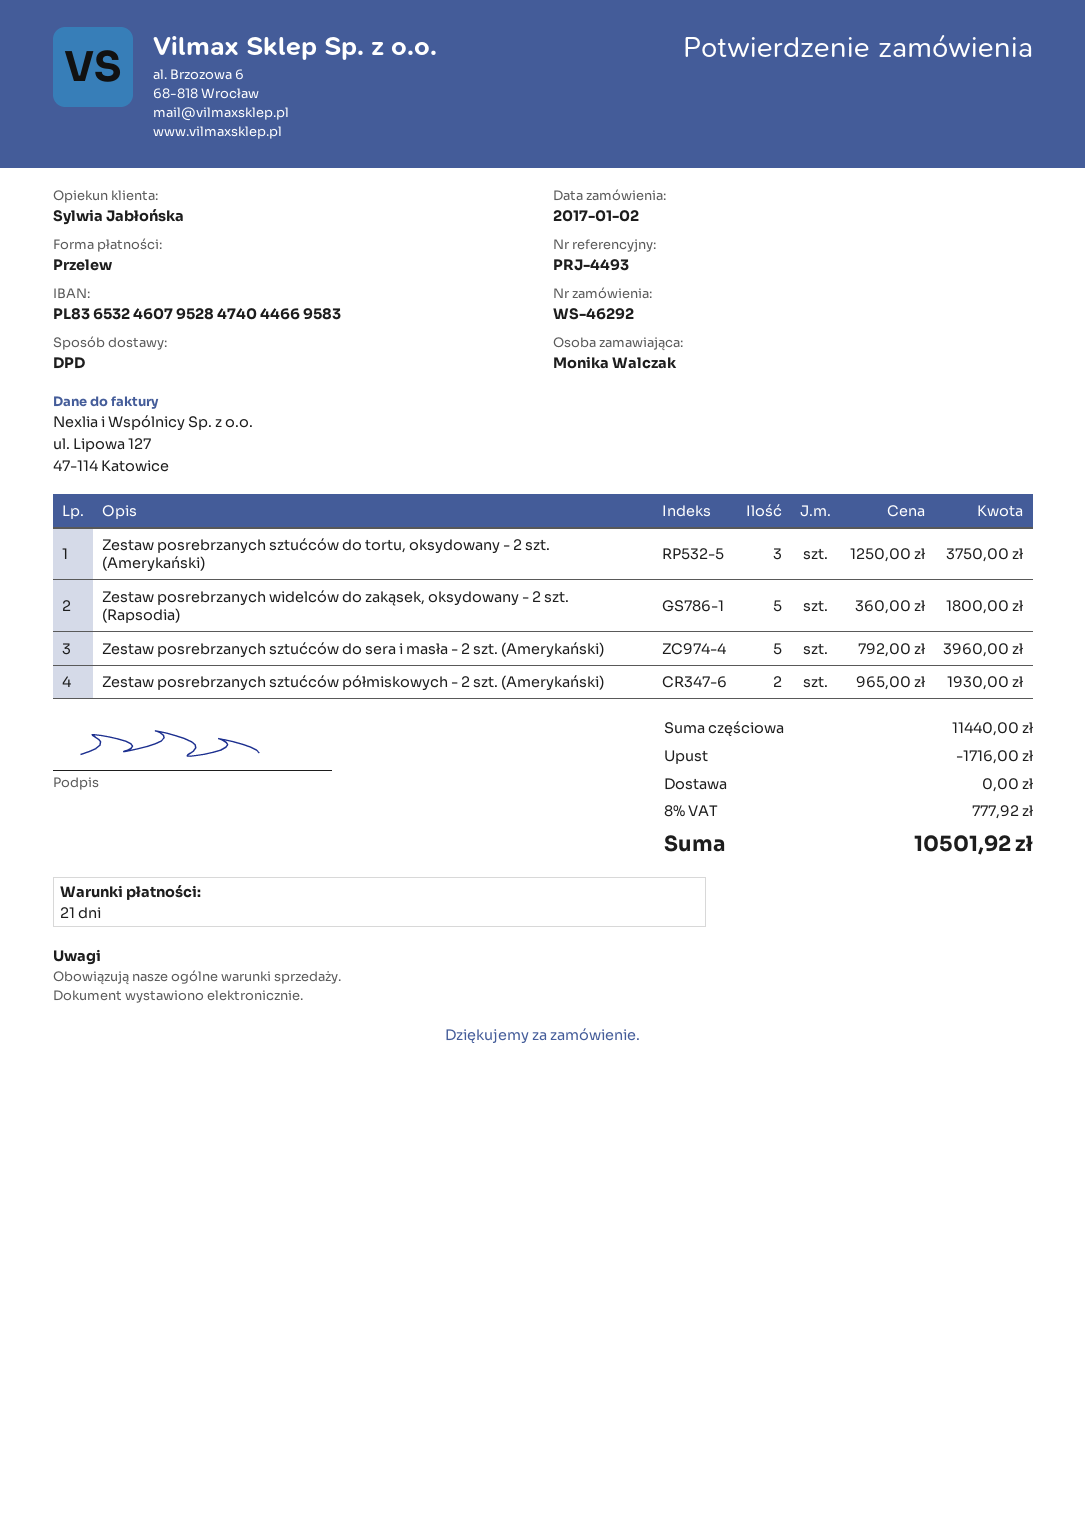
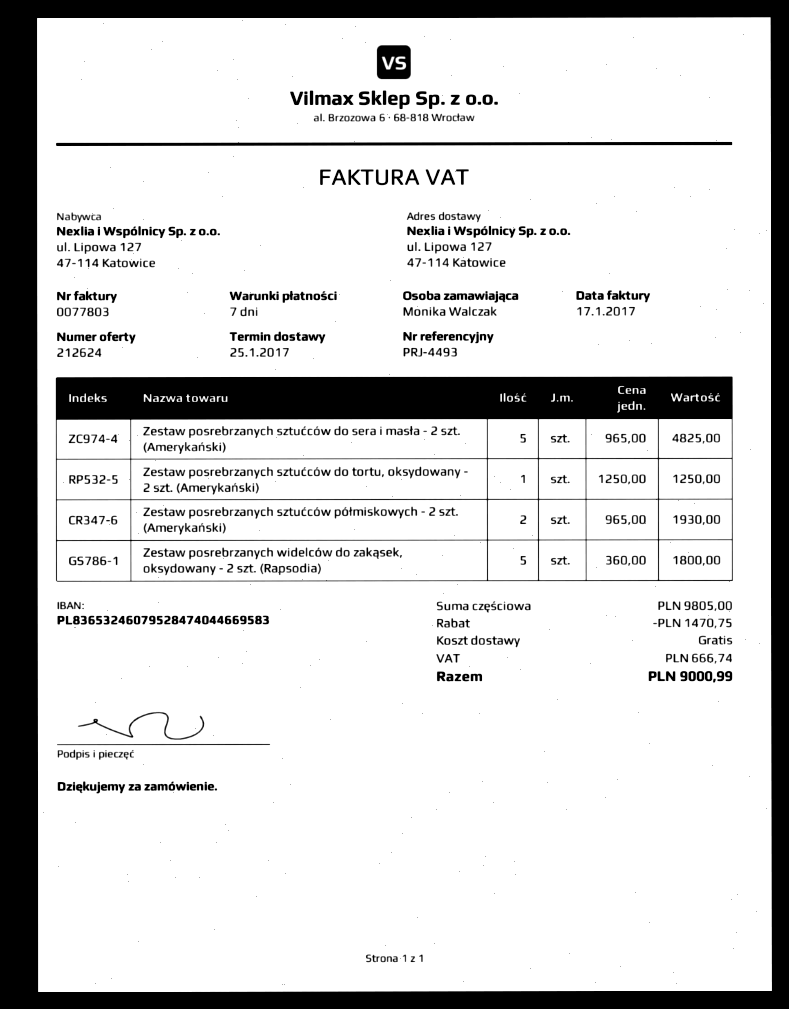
payment terms: 21 days -> 7 days
Zestaw posrebrzanych sztućców do tortu, oksydowany - 2 szt. (Amerykański): 3 x 1250.00 = 3750.00 -> 1 x 1250.00 = 1250.00
Zestaw posrebrzanych sztućców do sera i masła - 2 szt. (Amerykański): 5 x 792.00 = 3960.00 -> 5 x 965.00 = 4825.00
subtotal: 11440.00 -> 9805.00
discount: 1716.00 -> 1470.75
tax: 777.92 -> 666.74
total: 10501.92 -> 9000.99

